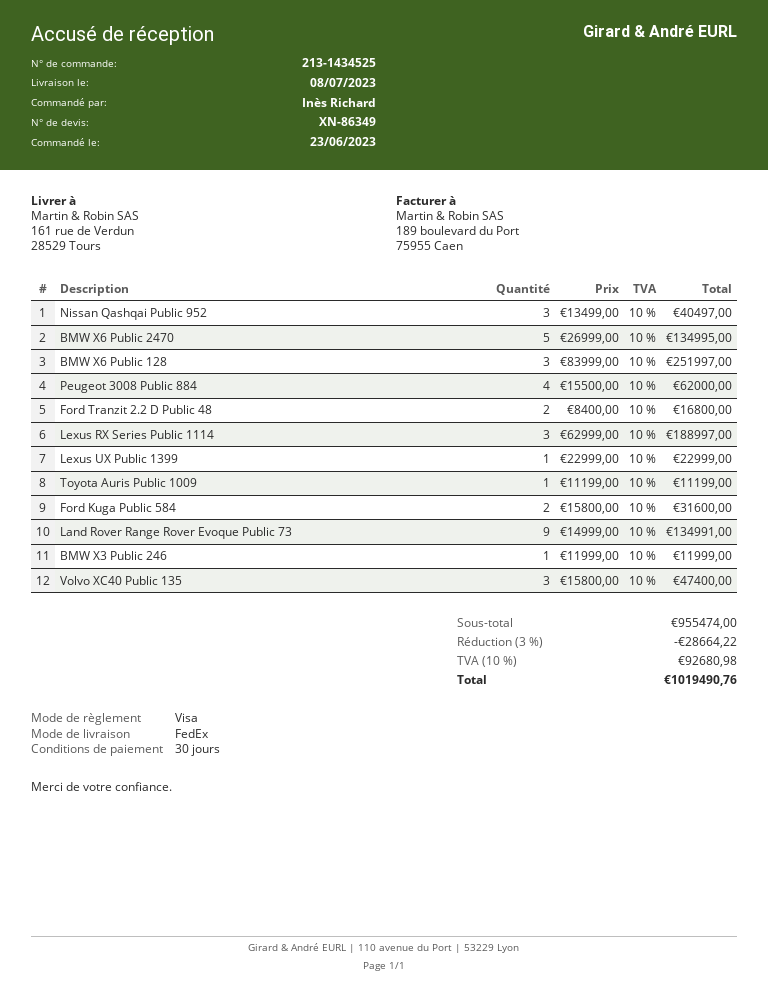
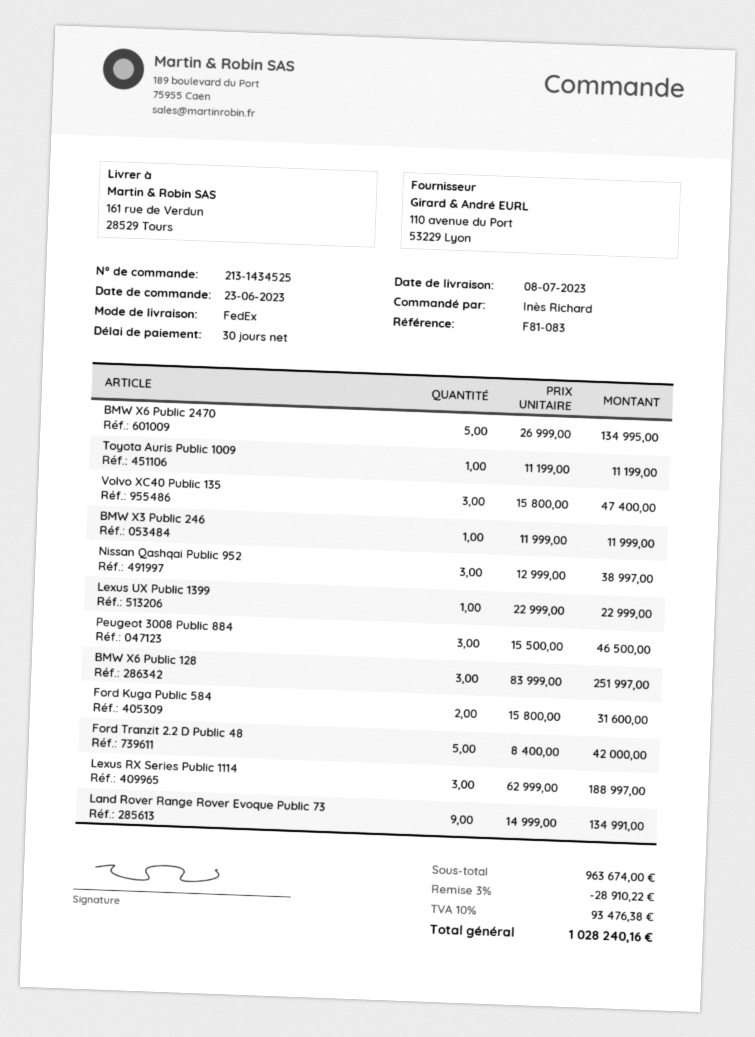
Nissan Qashqai Public 952: 3 x 13499.00 = 40497.00 -> 3 x 12999.00 = 38997.00
Peugeot 3008 Public 884: 4 x 15500.00 = 62000.00 -> 3 x 15500.00 = 46500.00
Ford Tranzit 2.2 D Public 48: 2 x 8400.00 = 16800.00 -> 5 x 8400.00 = 42000.00
subtotal: 955474.00 -> 963674.00
discount: 3% = 28664.22 -> 3% = 28910.22
tax: 10% = 92680.98 -> 10% = 93476.38
total: 1019490.76 -> 1028240.16

